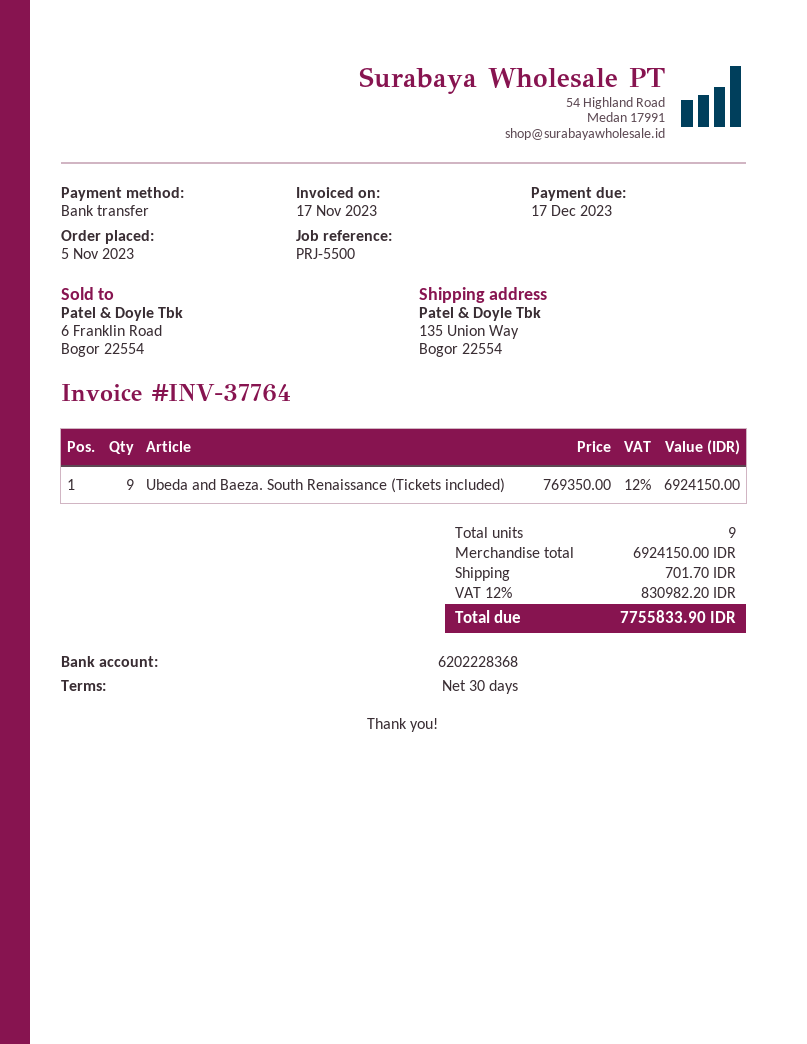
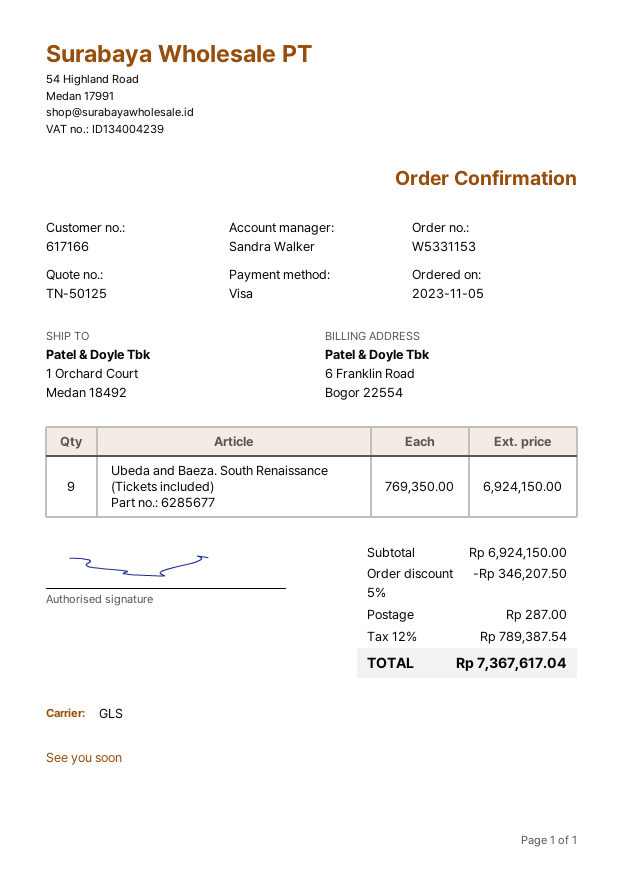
payment method: bank transfer -> Visa
ship to: 135 Union Way, Bogor 22554 -> 1 Orchard Court, Medan 18492
discount: none -> 5% = 346207.50
shipping: 701.70 -> 287.00
tax: 12% = 830982.20 -> 12% = 789387.54
total: 7755833.90 -> 7367617.04

